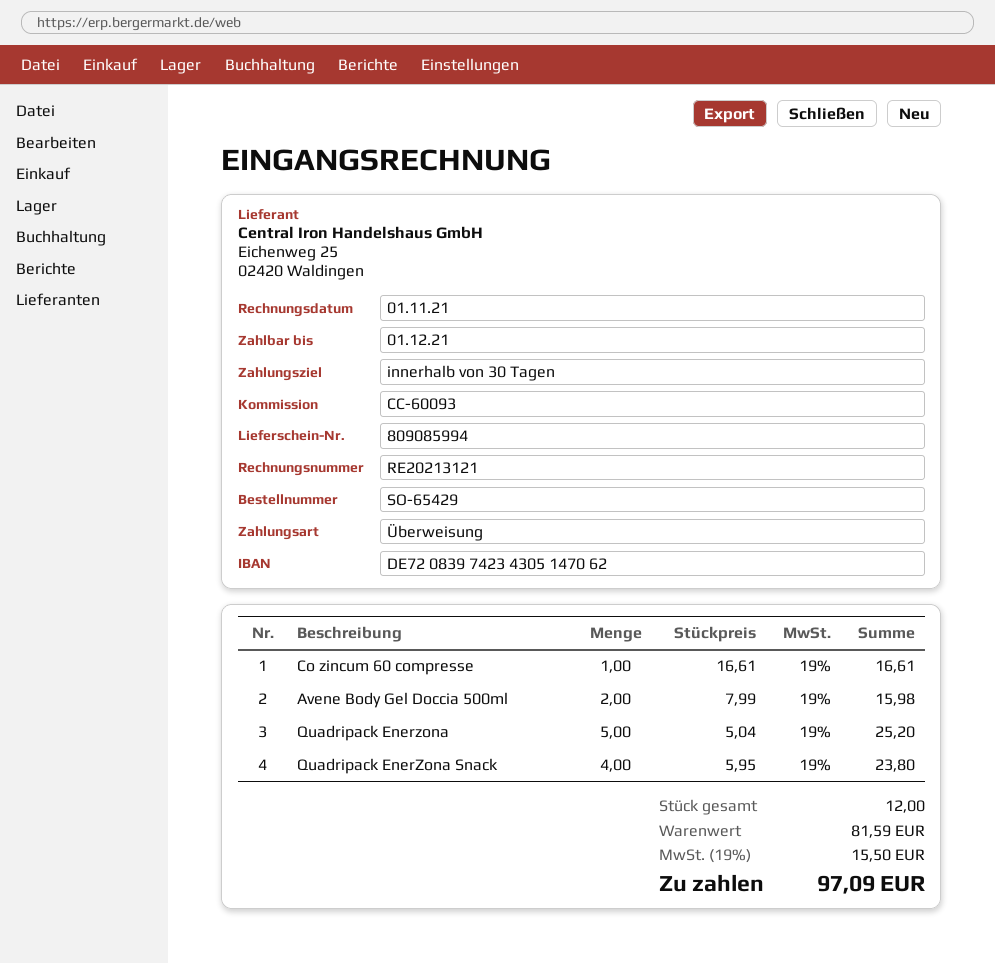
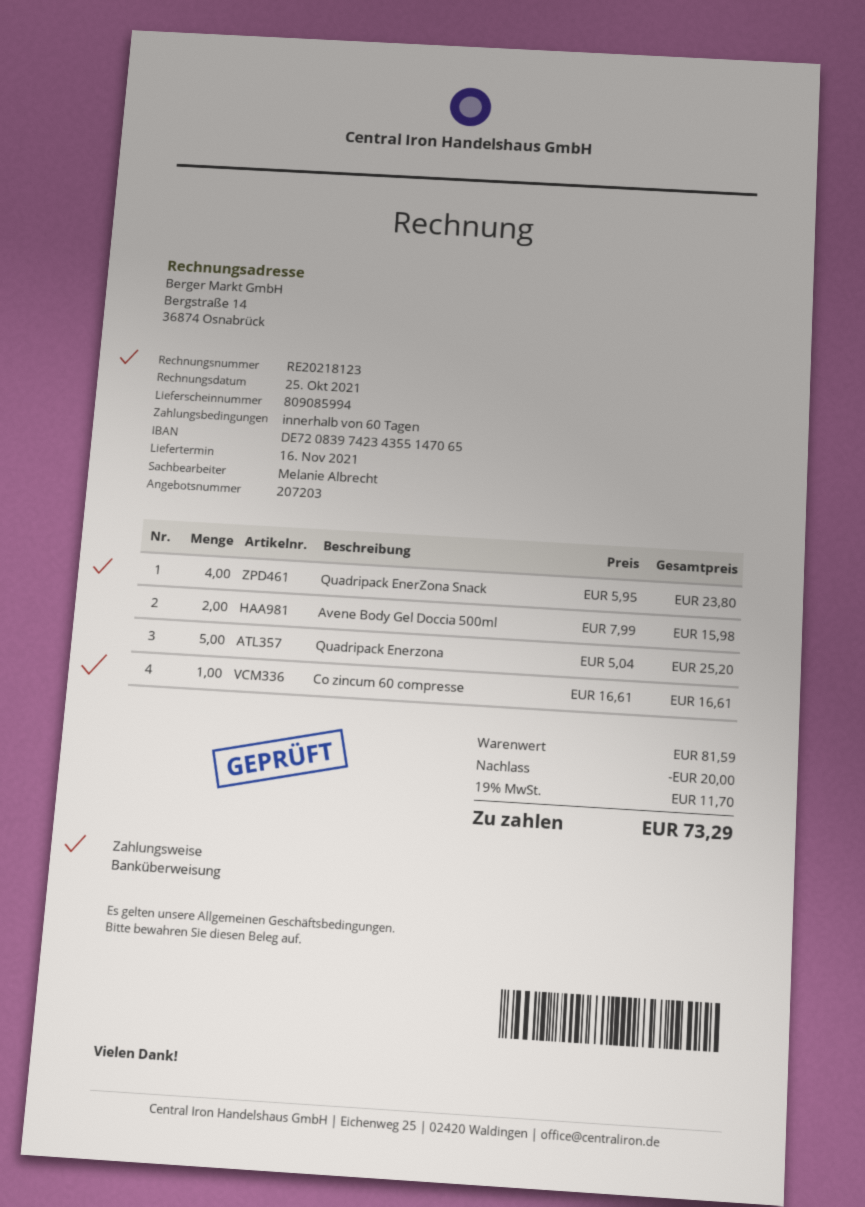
invoice number: RE20213121 -> RE20218123
invoice date: 2021-11-01 -> 2021-10-25
payment terms: 30 days -> 60 days
bank account: DE72083974234305147062 -> DE72083974234355147065
discount: none -> 20.00
tax: 19% = 15.50 -> 19% = 11.70
total: 97.09 -> 73.29

